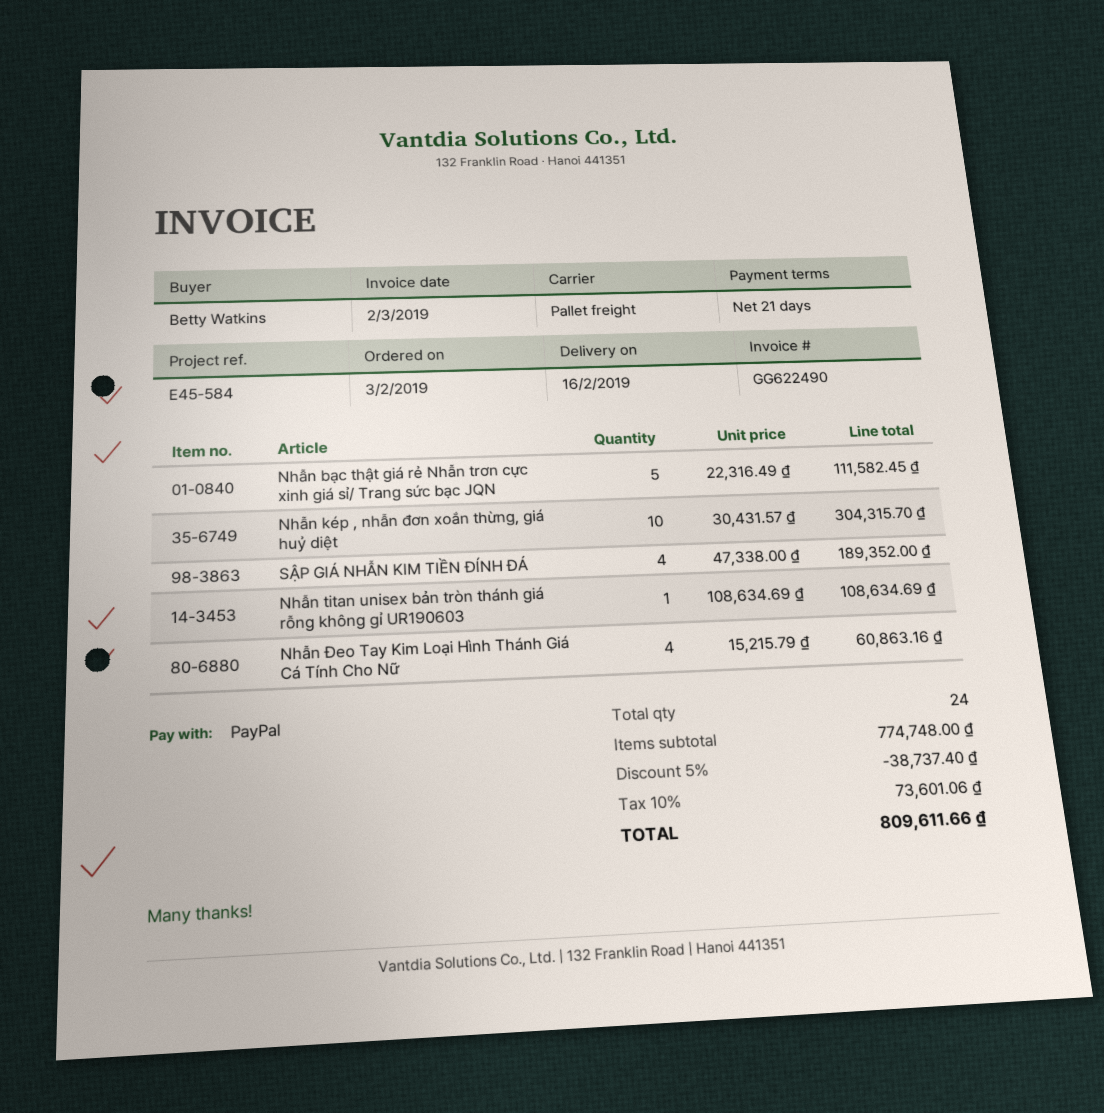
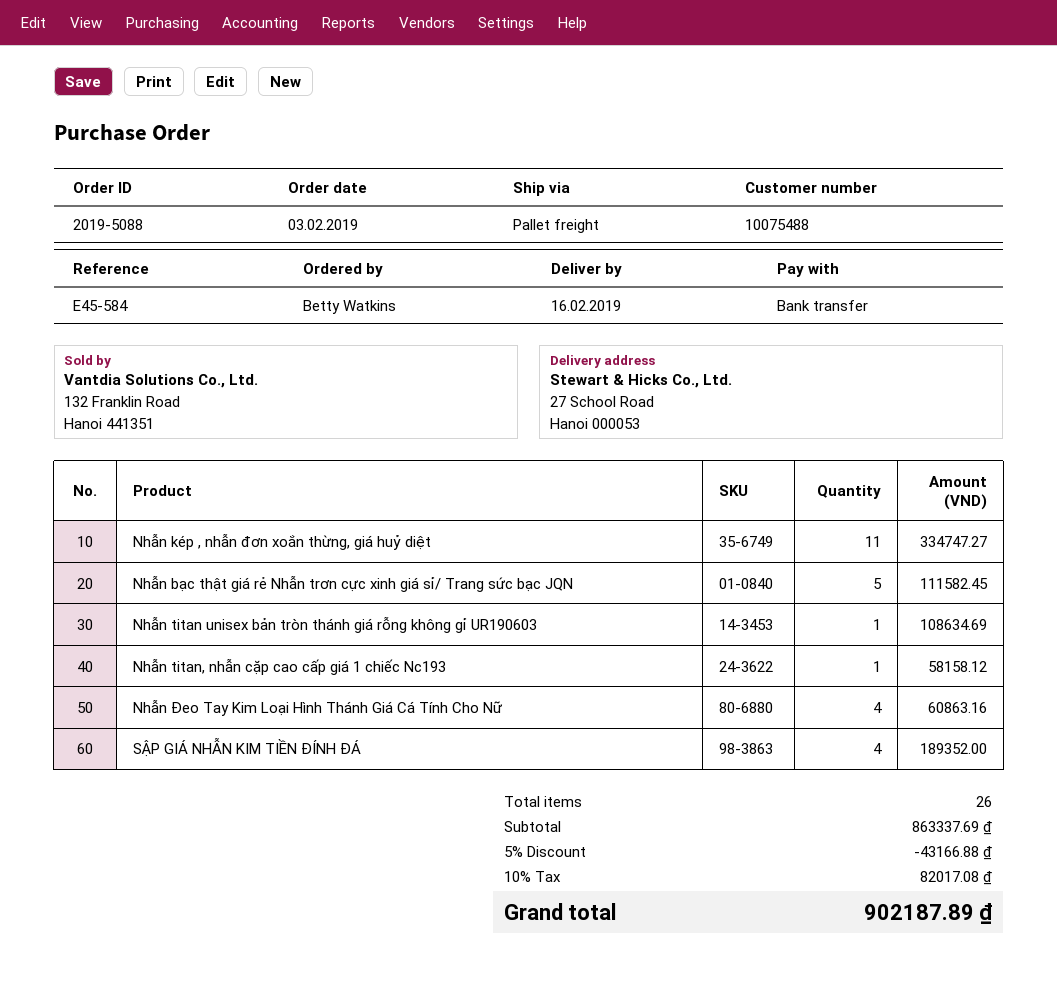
payment method: PayPal -> bank transfer
Nhẫn kép , nhẫn đơn xoắn thừng, giá huỷ diệt: 10 for 304315.70 -> 11 for 334747.27
Nhẫn titan, nhẫn cặp cao cấp giá 1 chiếc Nc193: none -> 1 for 58158.12
total quantity: 24 -> 26
subtotal: 774748.00 -> 863337.69
discount: 5% = 38737.40 -> 5% = 43166.88
tax: 10% = 73601.06 -> 10% = 82017.08
total: 809611.66 -> 902187.89

